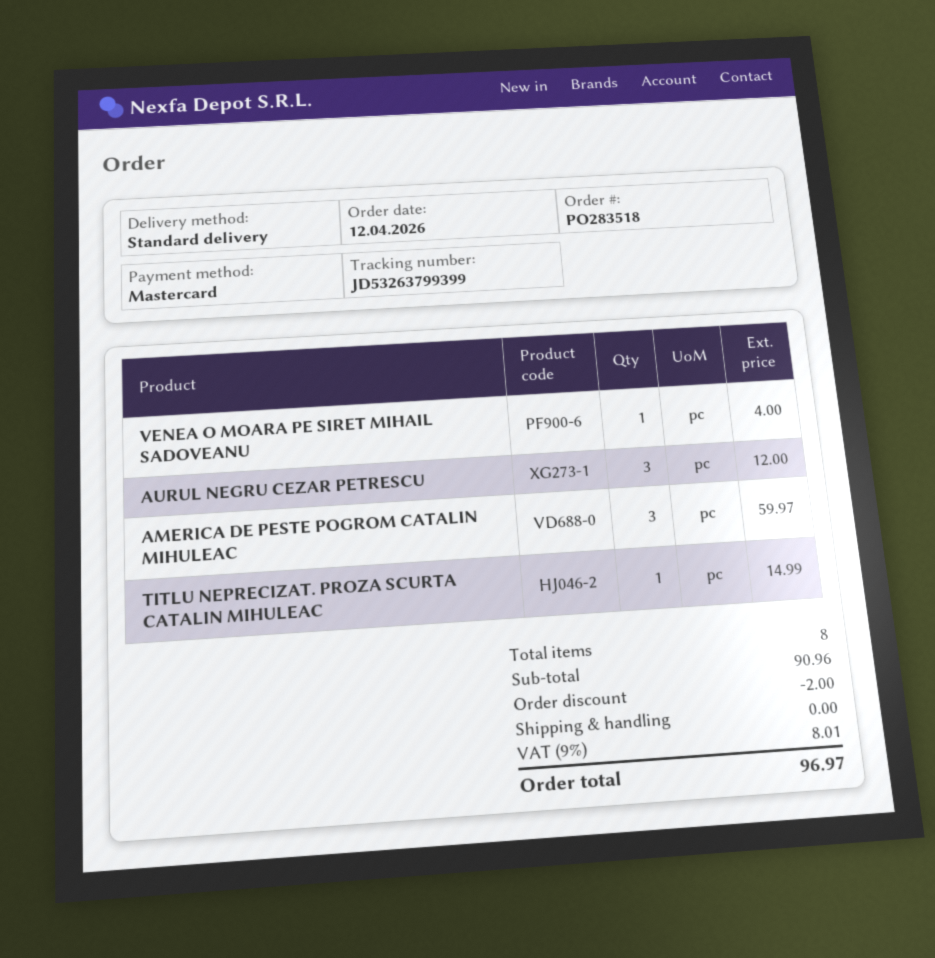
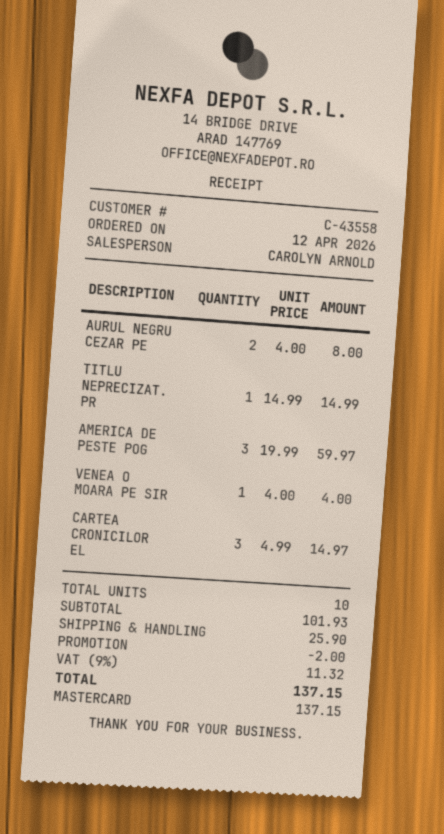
AURUL NEGRU CEZAR PETRESCU: 3 for 12.00 -> 2 for 8.00
CARTEA CRONICILOR EL: none -> 3 for 14.97
total quantity: 8 -> 10
subtotal: 90.96 -> 101.93
shipping: 0.00 -> 25.90
tax: 9% = 8.01 -> 9% = 11.32
total: 96.97 -> 137.15

